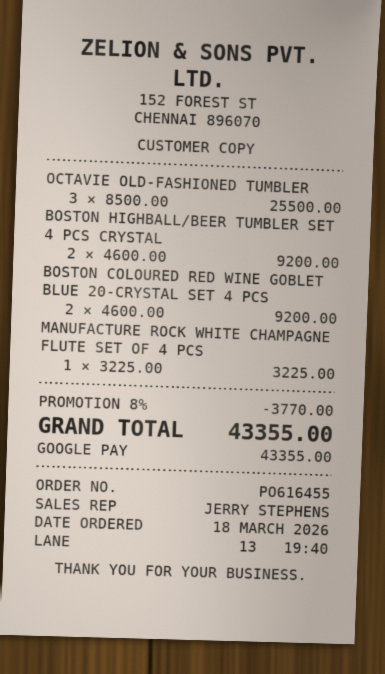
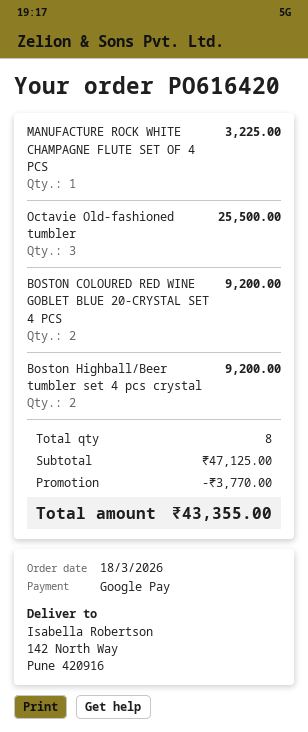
order number: PO616455 -> PO616420

